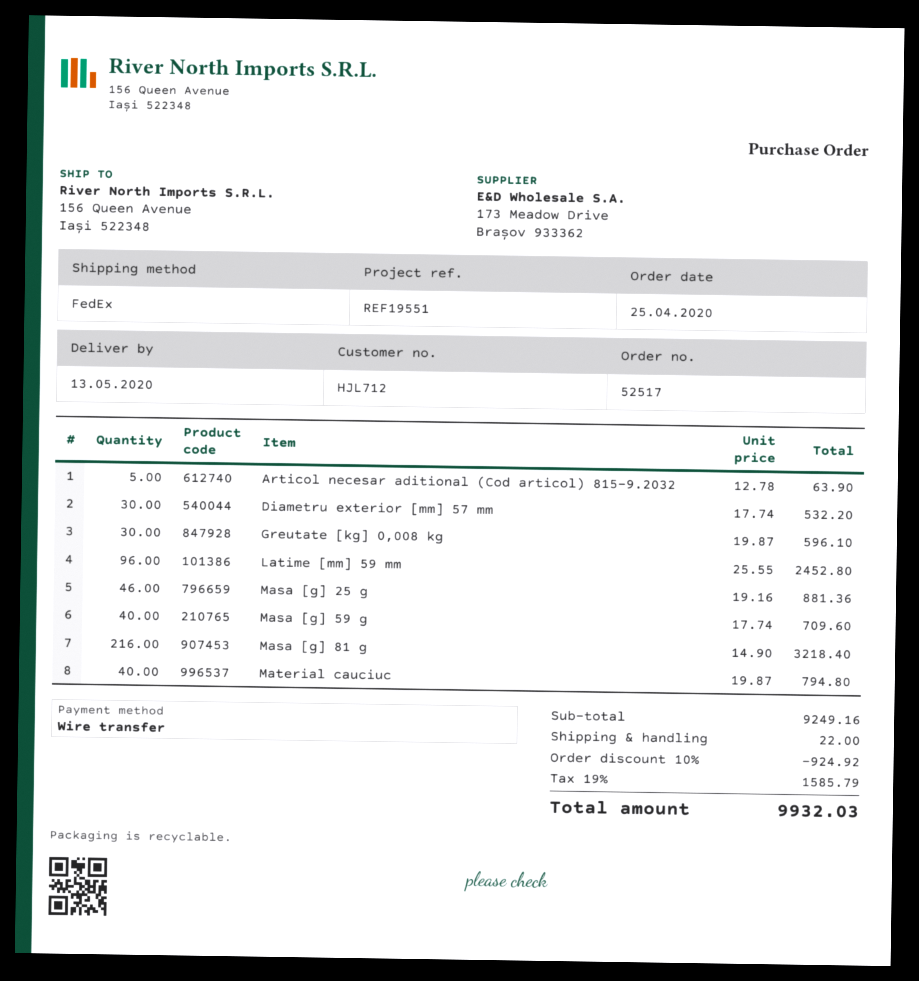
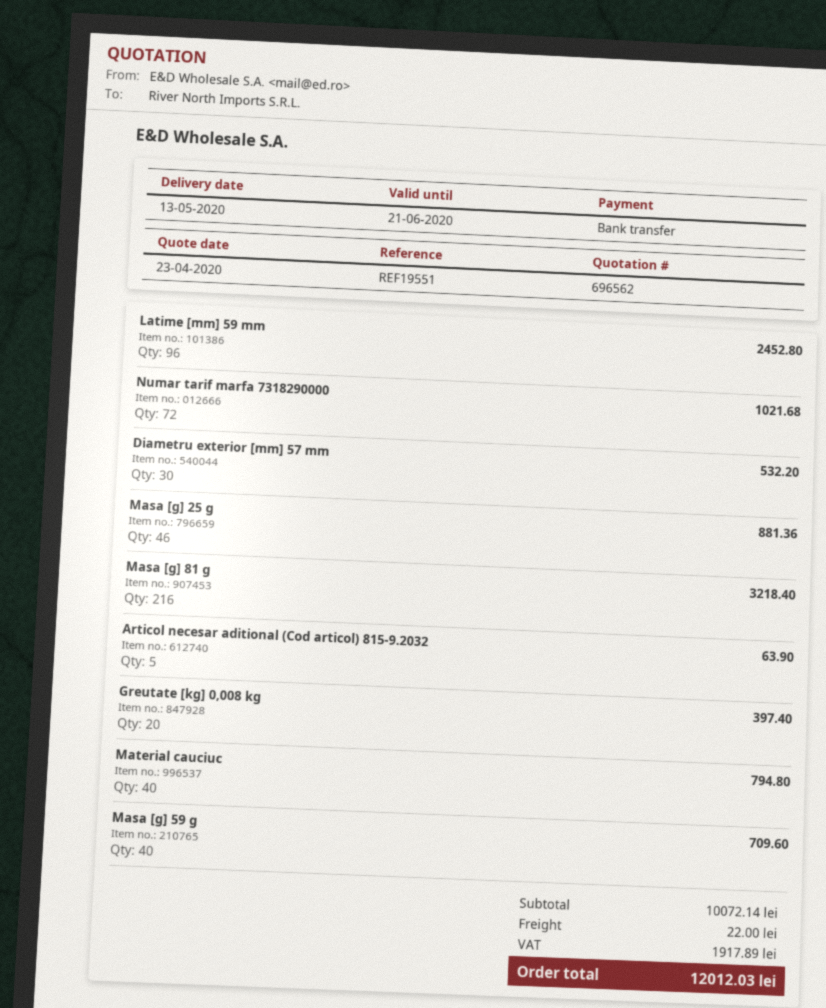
Greutate [kg] 0,008 kg: 30 for 596.10 -> 20 for 397.40
Numar tarif marfa 7318290000: none -> 72 for 1021.68
subtotal: 9249.16 -> 10072.14
discount: 10% = 924.92 -> none
tax: 1585.79 -> 1917.89
total: 9932.03 -> 12012.03

